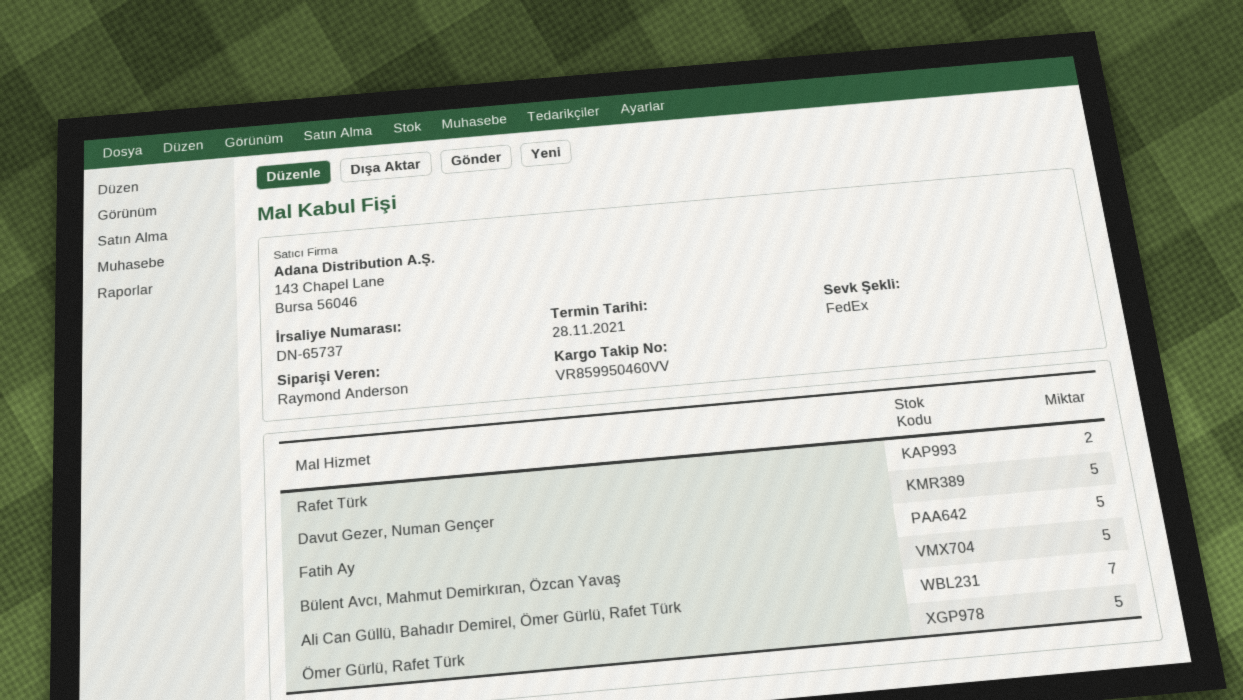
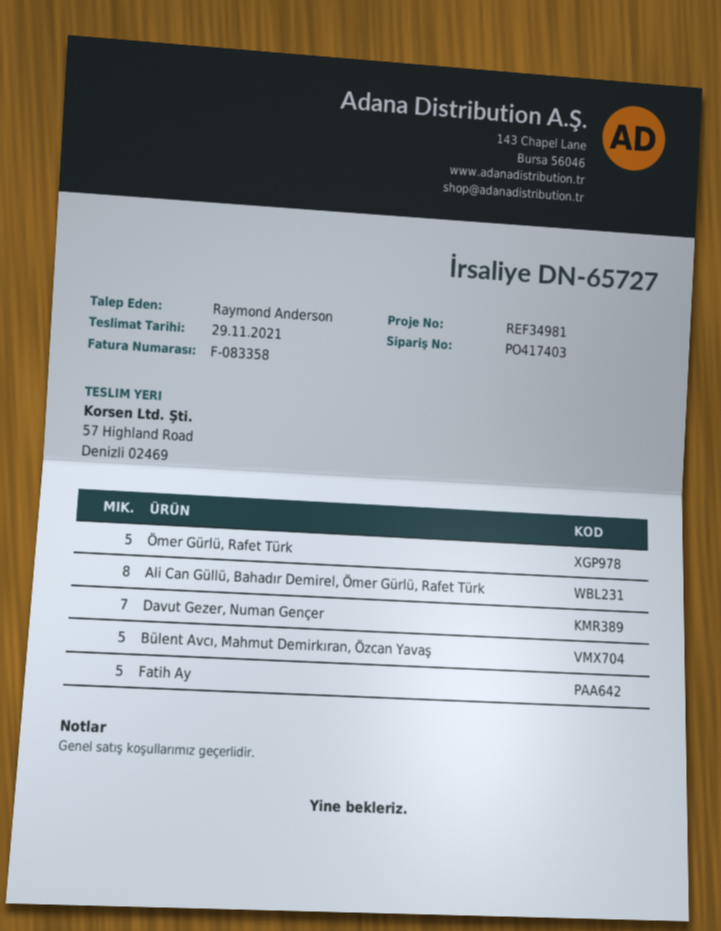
delivery note number: DN-65737 -> DN-65727
delivery date: 2021-11-28 -> 2021-11-29
Rafet Türk: 2 -> none
Davut Gezer, Numan Gençer: 5 -> 7
Ali Can Güllü, Bahadır Demirel, Ömer Gürlü, Rafet Türk: 7 -> 8

